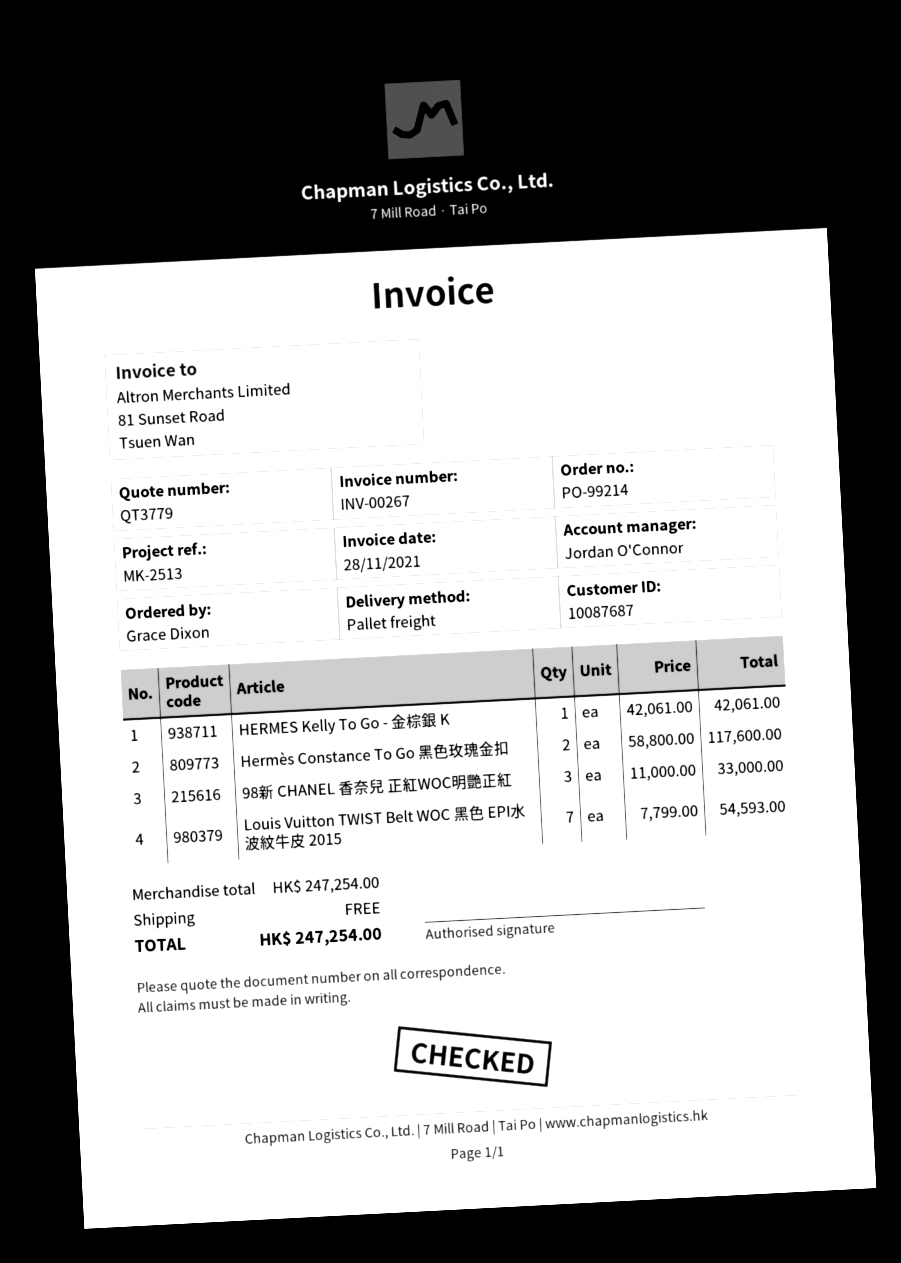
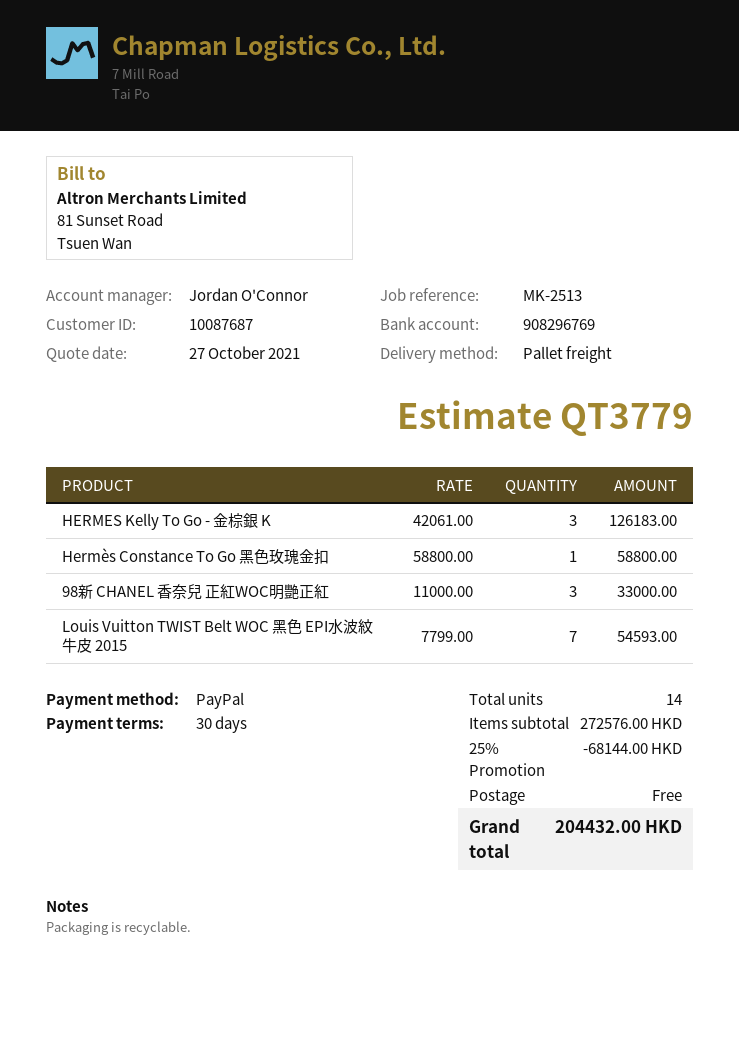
HERMES Kelly To Go - 金棕銀 K: 1 x 42061.00 = 42061.00 -> 3 x 42061.00 = 126183.00
Hermès Constance To Go 黑色玫瑰金扣: 2 x 58800.00 = 117600.00 -> 1 x 58800.00 = 58800.00
subtotal: 247254.00 -> 272576.00
discount: none -> 25% = 68144.00
total: 247254.00 -> 204432.00

